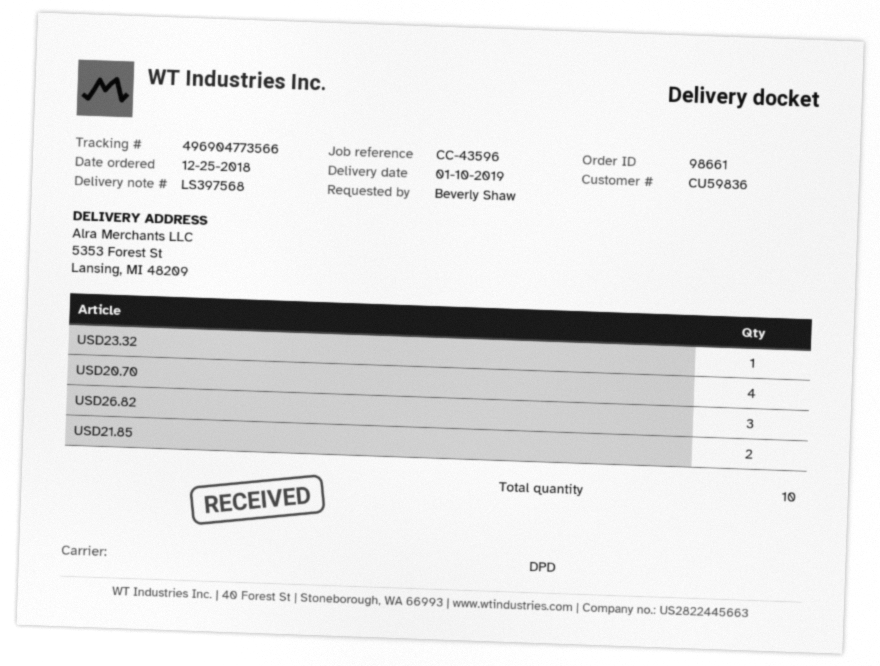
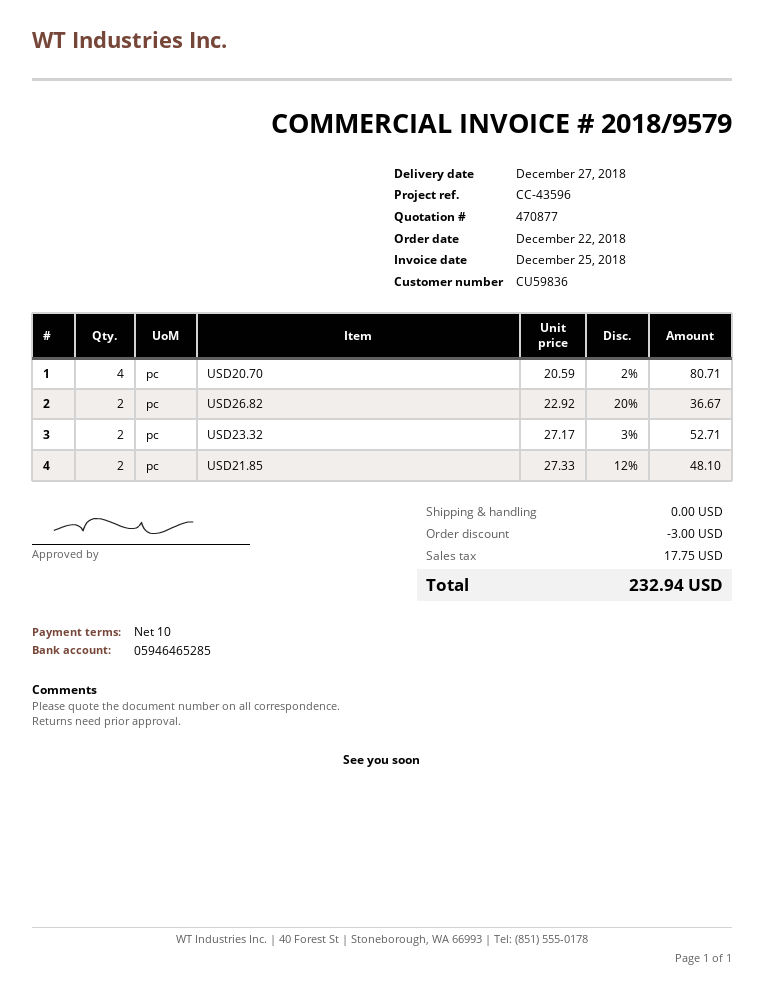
order date: 2018-12-25 -> 2018-12-22
delivery date: 2019-01-10 -> 2018-12-27
USD23.32: 1 -> 2
USD26.82: 3 -> 2

